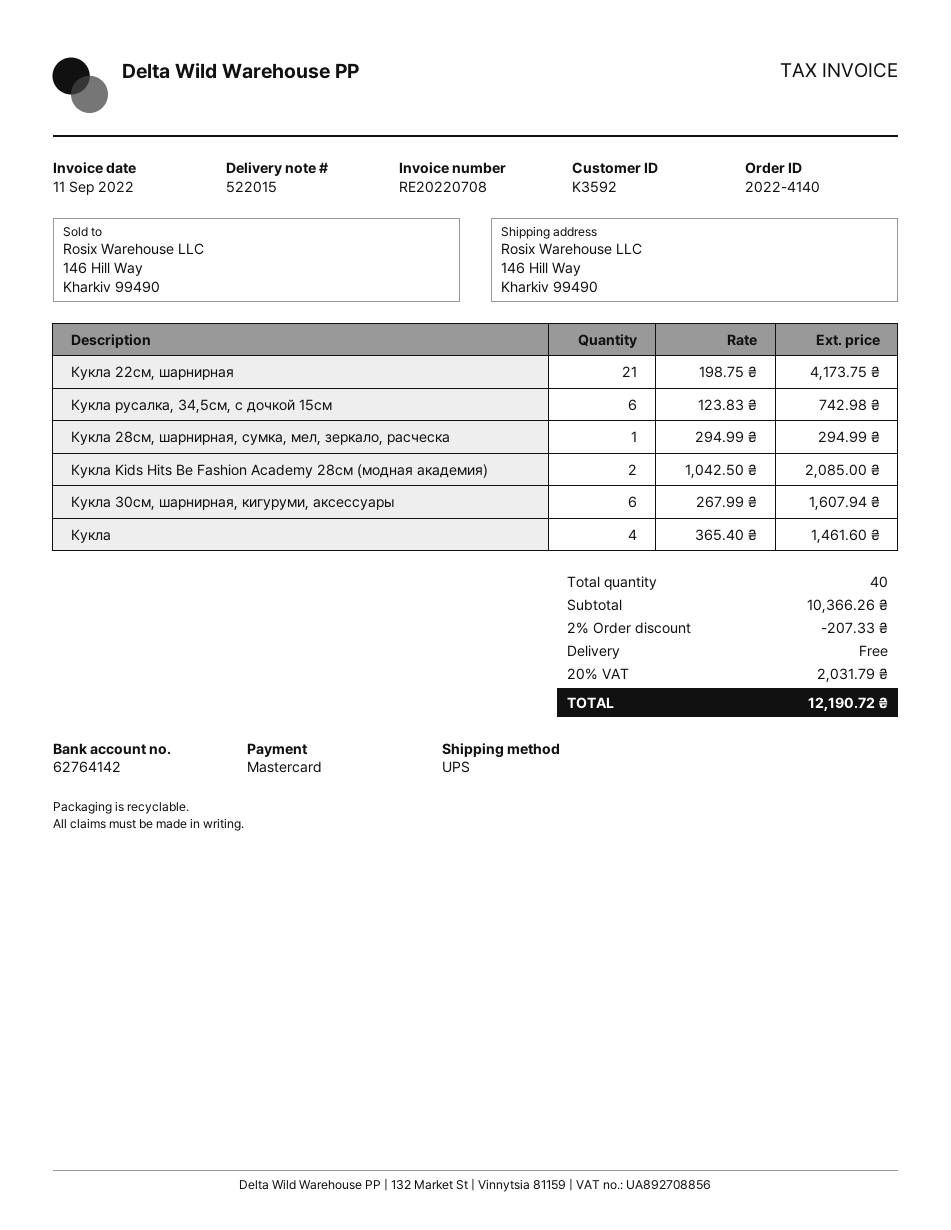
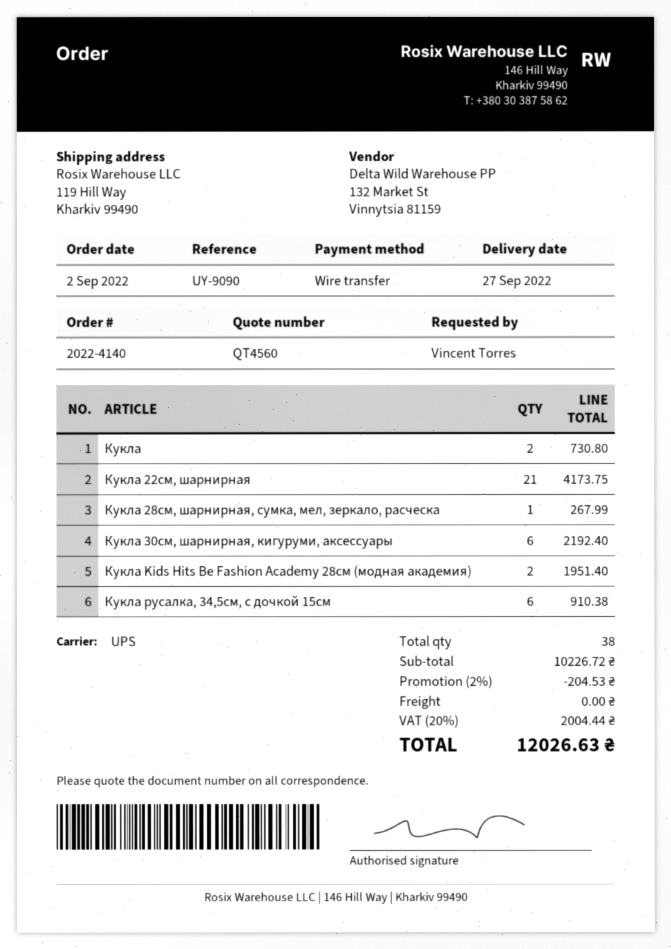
payment method: Mastercard -> bank transfer
ship to: 146 Hill Way, Kharkiv 99490 -> 119 Hill Way, Kharkiv 99490
Кукла русалка, 34,5см, с дочкой 15см: 6 for 742.98 -> 6 for 910.38
Кукла 28см, шарнирная, сумка, мел, зеркало, расческа: 1 for 294.99 -> 1 for 267.99
Кукла Kids Hits Be Fashion Academy 28см (модная академия): 2 for 2085.00 -> 2 for 1951.40
Кукла 30см, шарнирная, кигуруми, аксессуары: 6 for 1607.94 -> 6 for 2192.40
Кукла: 4 for 1461.60 -> 2 for 730.80
total quantity: 40 -> 38
subtotal: 10366.26 -> 10226.72
discount: 2% = 207.33 -> 2% = 204.53
tax: 20% = 2031.79 -> 20% = 2004.44
total: 12190.72 -> 12026.63

